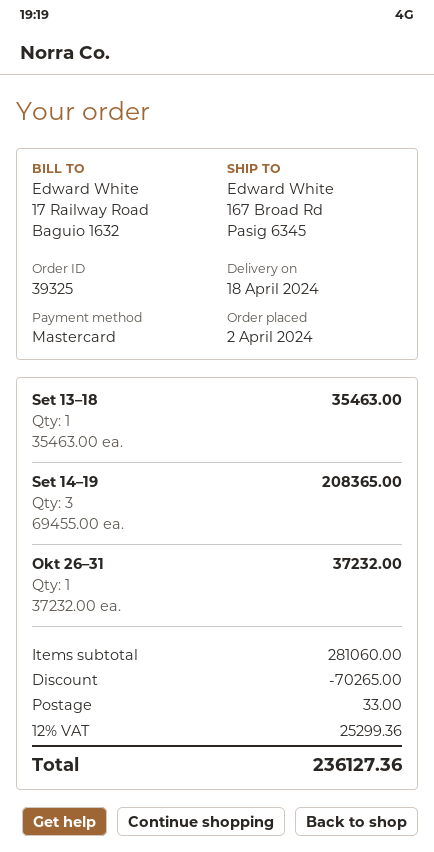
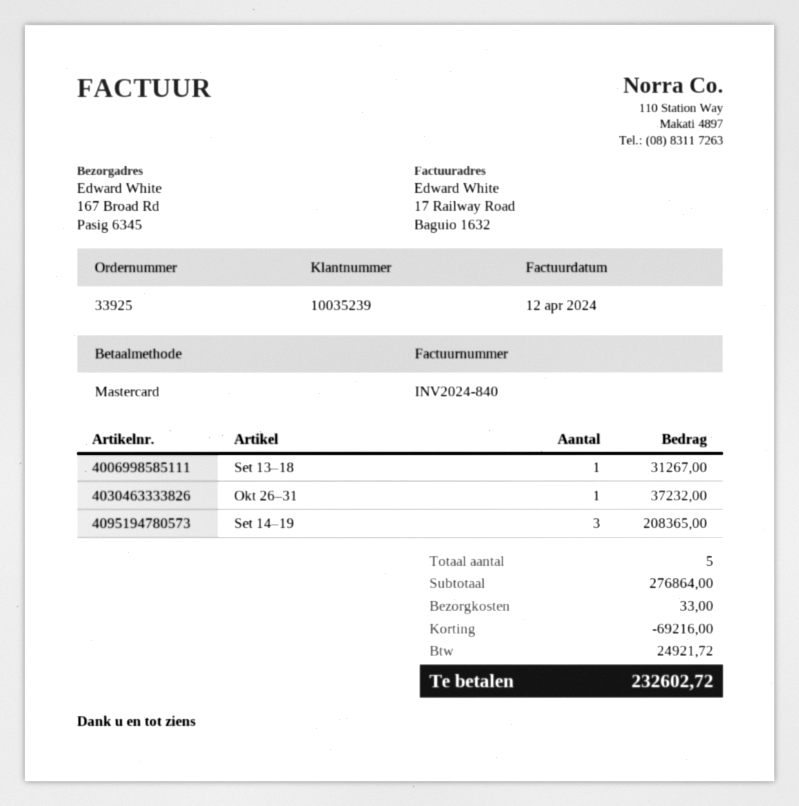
order number: 39325 -> 33925
Set 13–18: 1 for 35463.00 -> 1 for 31267.00
subtotal: 281060.00 -> 276864.00
discount: 70265.00 -> 69216.00
tax: 25299.36 -> 24921.72
total: 236127.36 -> 232602.72

